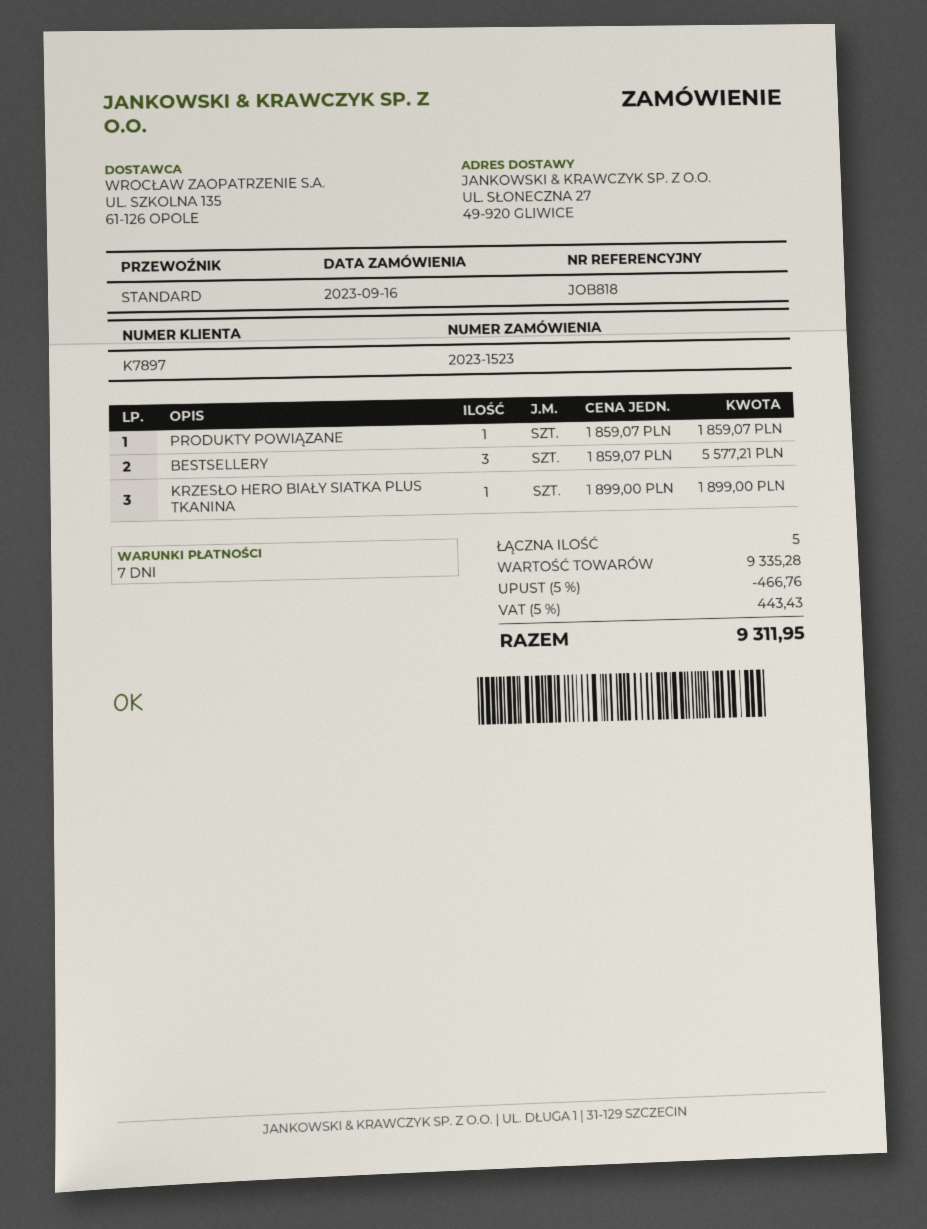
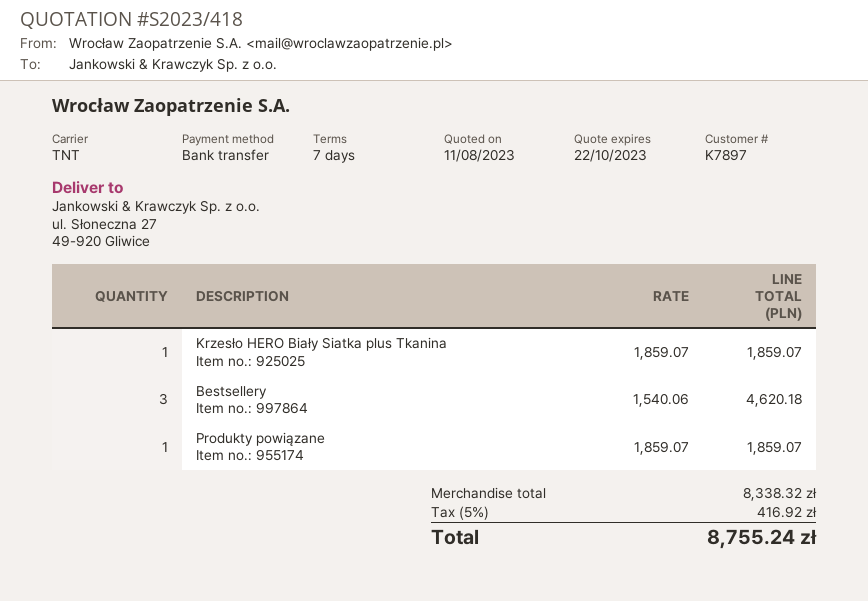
shipping method: standard -> TNT
BESTSELLERY: 3 x 1859.07 = 5577.21 -> 3 x 1540.06 = 4620.18
KRZESŁO HERO BIAŁY SIATKA PLUS TKANINA: 1 x 1899.00 = 1899.00 -> 1 x 1859.07 = 1859.07
subtotal: 9335.28 -> 8338.32
discount: 5% = 466.76 -> none
tax: 5% = 443.43 -> 5% = 416.92
total: 9311.95 -> 8755.24

